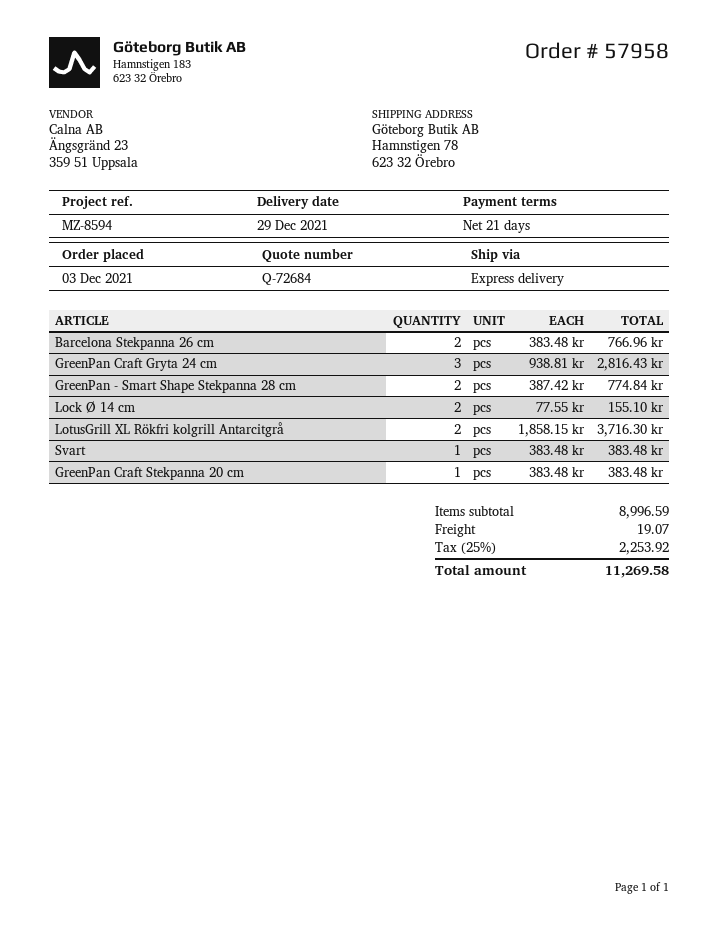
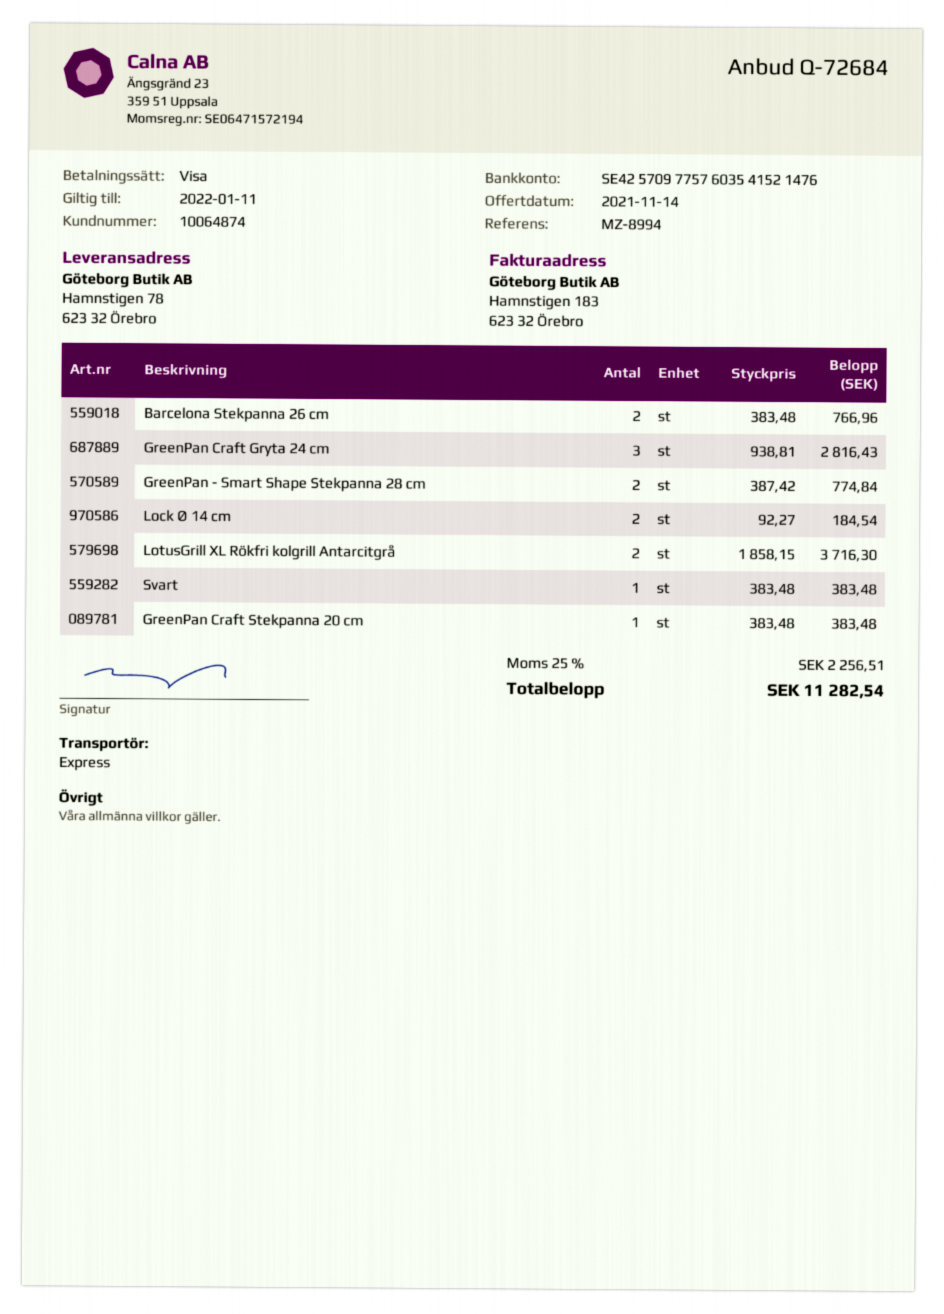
reference: MZ-8594 -> MZ-8994
Lock Ø 14 cm: 2 x 77.55 = 155.10 -> 2 x 92.27 = 184.54
shipping: 19.07 -> none
tax: 25% = 2253.92 -> 25% = 2256.51
total: 11269.58 -> 11282.54

